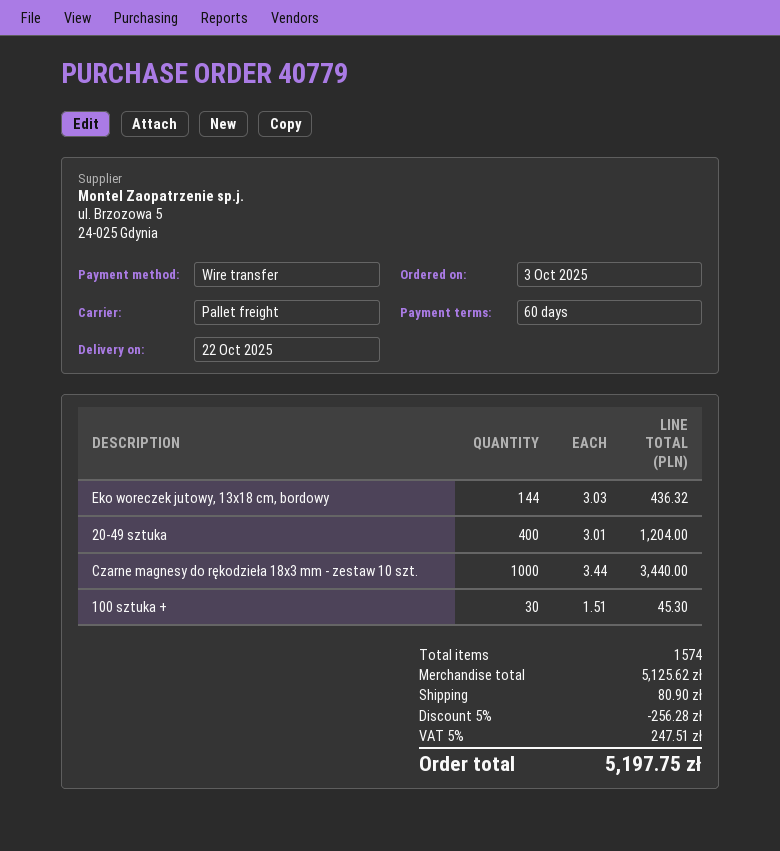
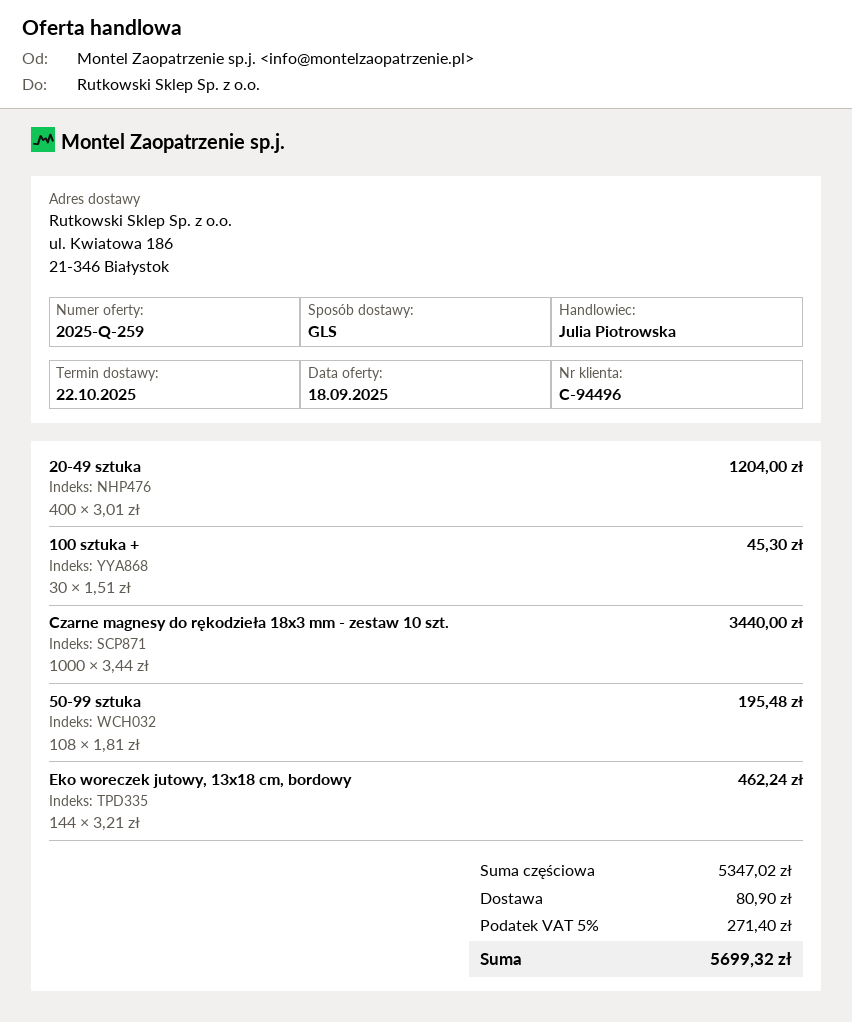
shipping method: pallet freight -> GLS
Eko woreczek jutowy, 13x18 cm, bordowy: 144 x 3.03 = 436.32 -> 144 x 3.21 = 462.24
50-99 sztuka: none -> 108 x 1.81 = 195.48
subtotal: 5125.62 -> 5347.02
discount: 5% = 256.28 -> none
tax: 5% = 247.51 -> 5% = 271.40
total: 5197.75 -> 5699.32

